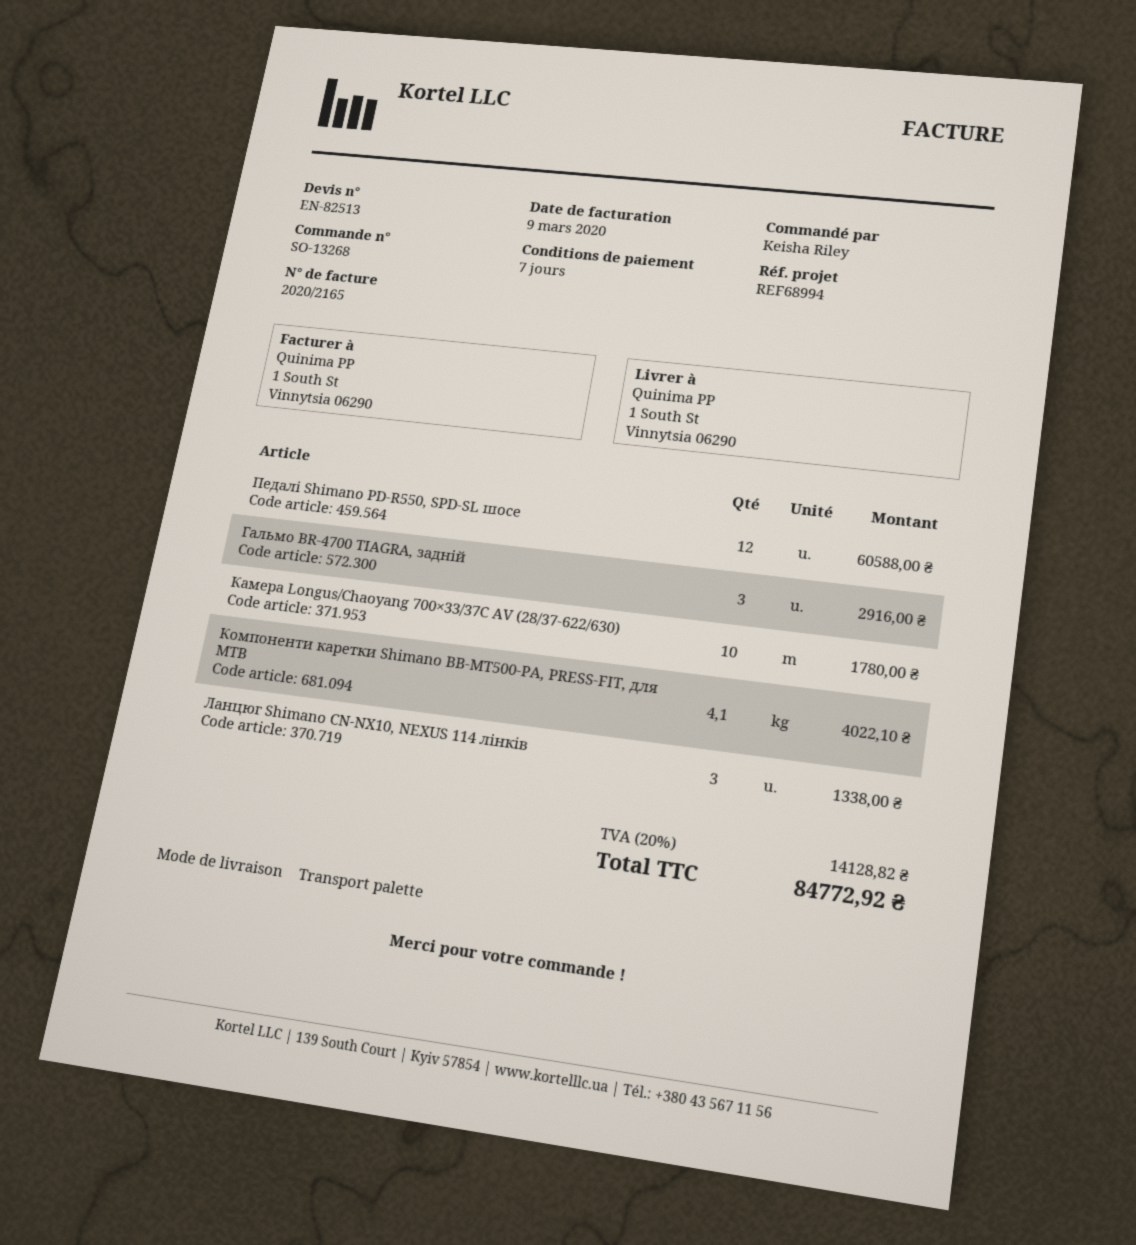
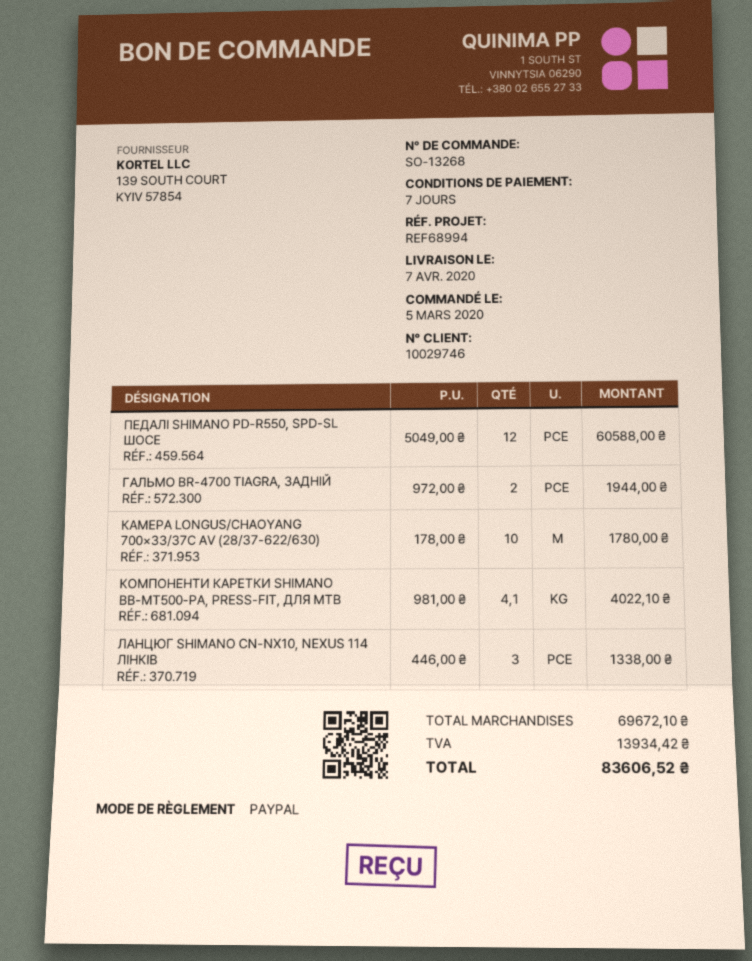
Гальмо BR-4700 TIAGRA, задній: 3 for 2916.00 -> 2 for 1944.00
tax: 14128.82 -> 13934.42
total: 84772.92 -> 83606.52

